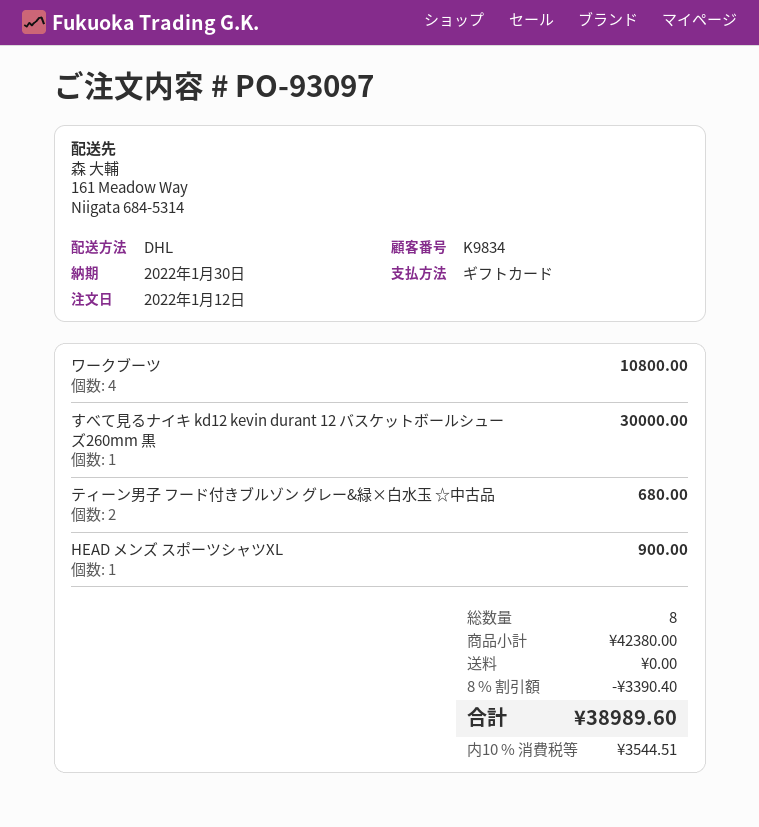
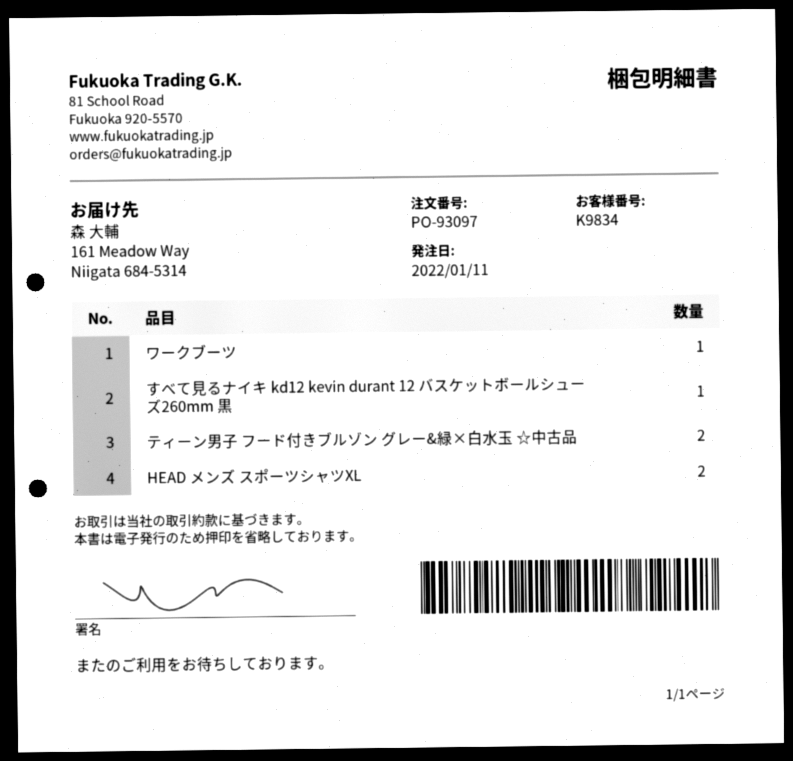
order date: 2022-01-12 -> 2022-01-11
ワークブーツ: 4 -> 1
HEAD メンズ スポーツシャツXL: 1 -> 2

